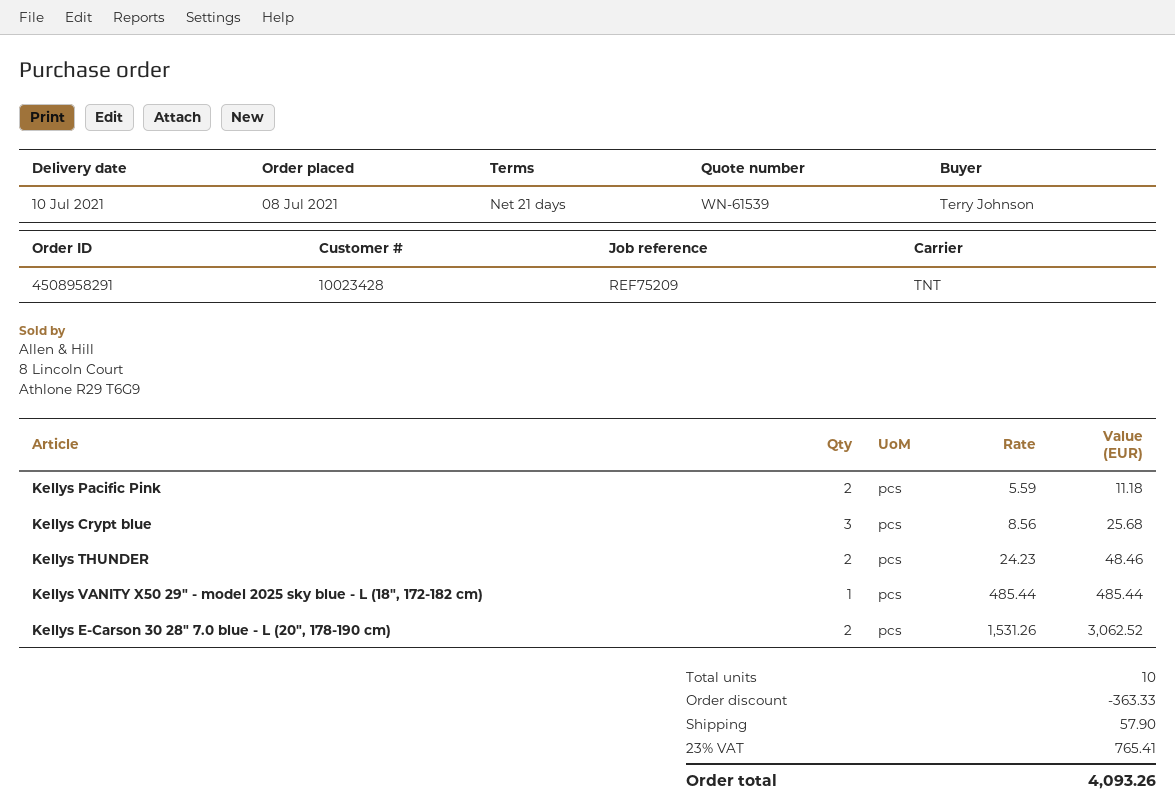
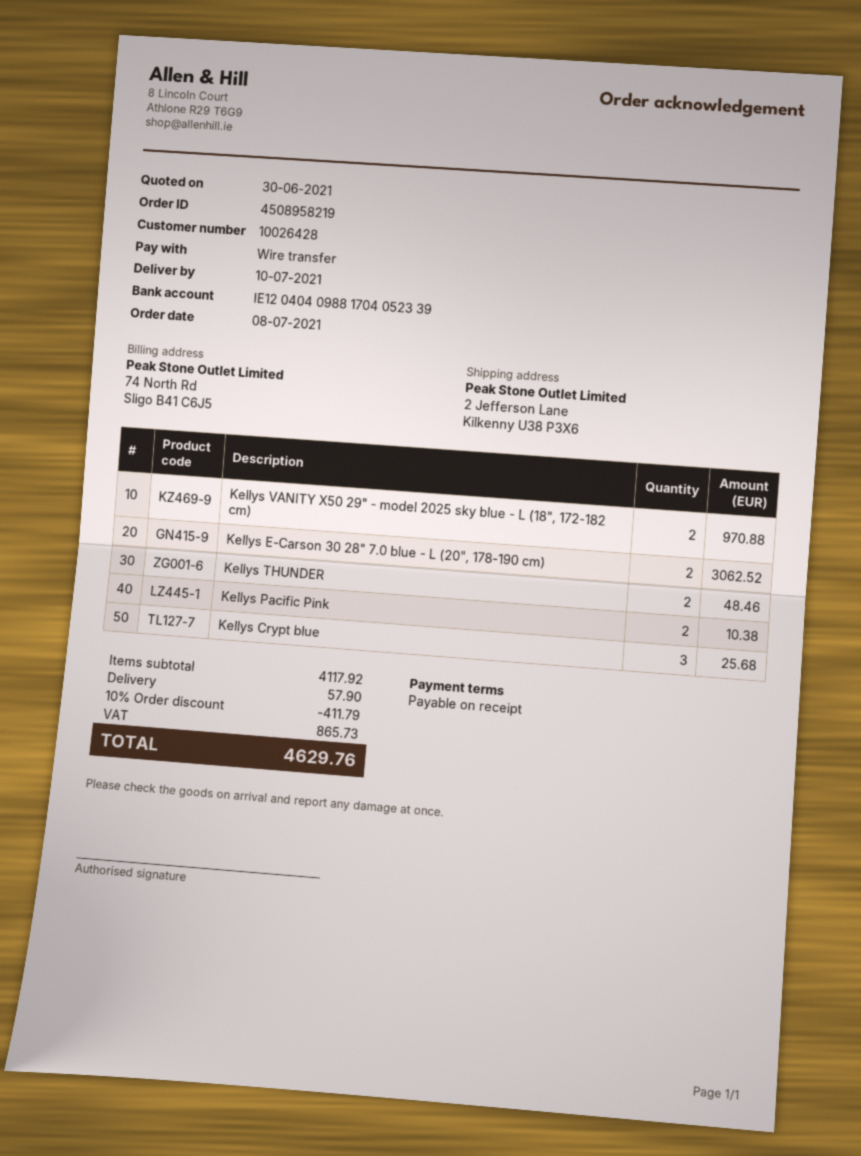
order number: 4508958291 -> 4508958219
payment terms: 21 days -> on receipt
customer number: 10023428 -> 10026428
Kellys Pacific Pink: 2 for 11.18 -> 2 for 10.38
Kellys VANITY X50 29" - model 2025 sky blue - L (18", 172-182 cm): 1 for 485.44 -> 2 for 970.88
discount: 363.33 -> 411.79
tax: 765.41 -> 865.73
total: 4093.26 -> 4629.76

